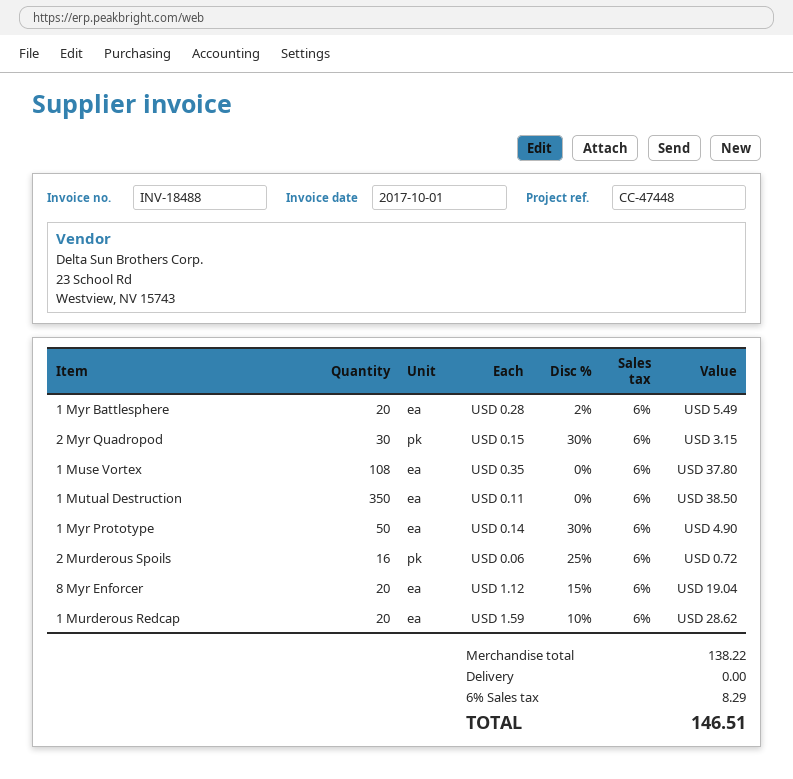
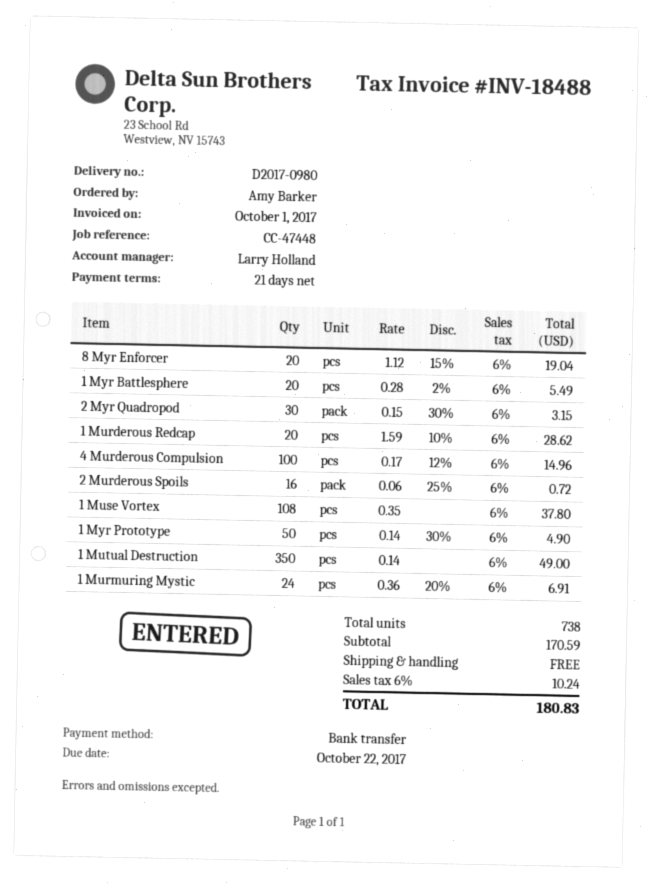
1 Mutual Destruction: 350 x 0.11 = 38.50 -> 350 x 0.14 = 49.00
4 Murderous Compulsion: none -> 100 x 0.17 - 12% = 14.96
1 Murmuring Mystic: none -> 24 x 0.36 - 20% = 6.91
subtotal: 138.22 -> 170.59
tax: 6% = 8.29 -> 6% = 10.24
total: 146.51 -> 180.83

